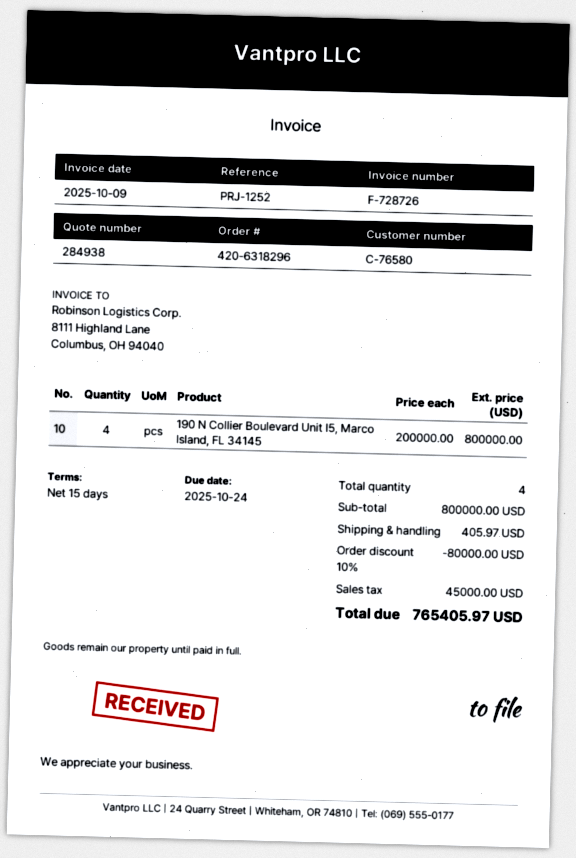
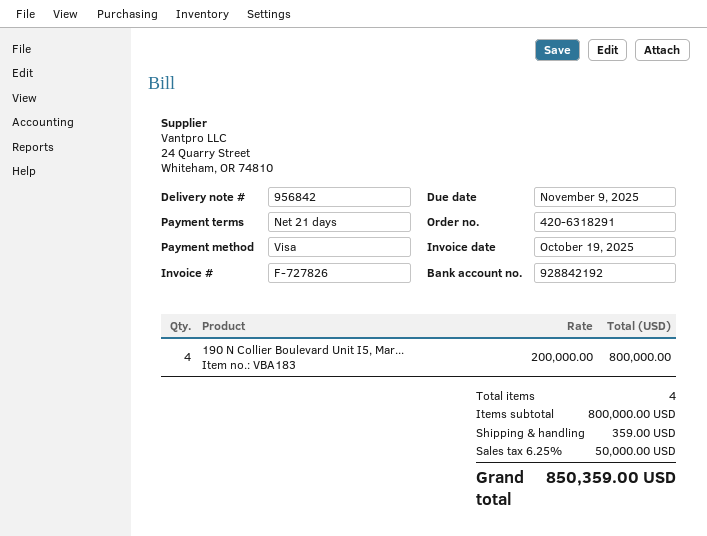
order number: 420-6318296 -> 420-6318291
invoice number: F-728726 -> F-727826
invoice date: 2025-10-09 -> 2025-10-19
payment terms: 15 days -> 21 days
due date: 2025-10-24 -> 2025-11-09
discount: 10% = 80000.00 -> none
shipping: 405.97 -> 359.00
tax: 45000.00 -> 50000.00
total: 765405.97 -> 850359.00

